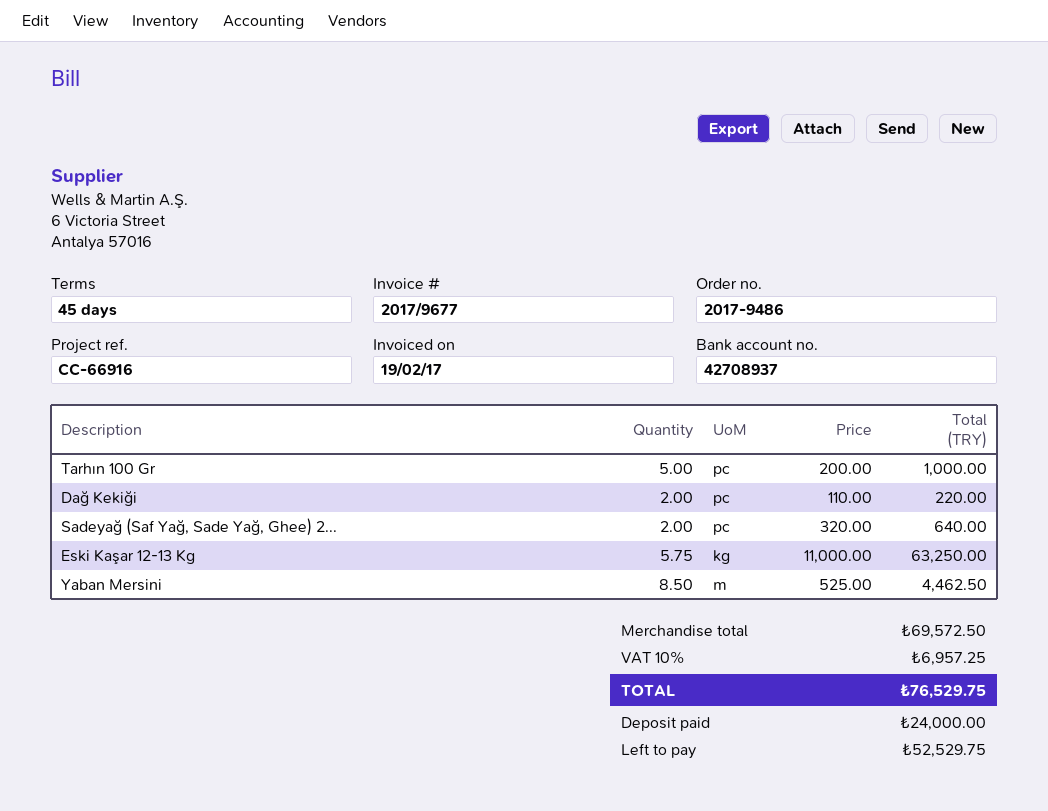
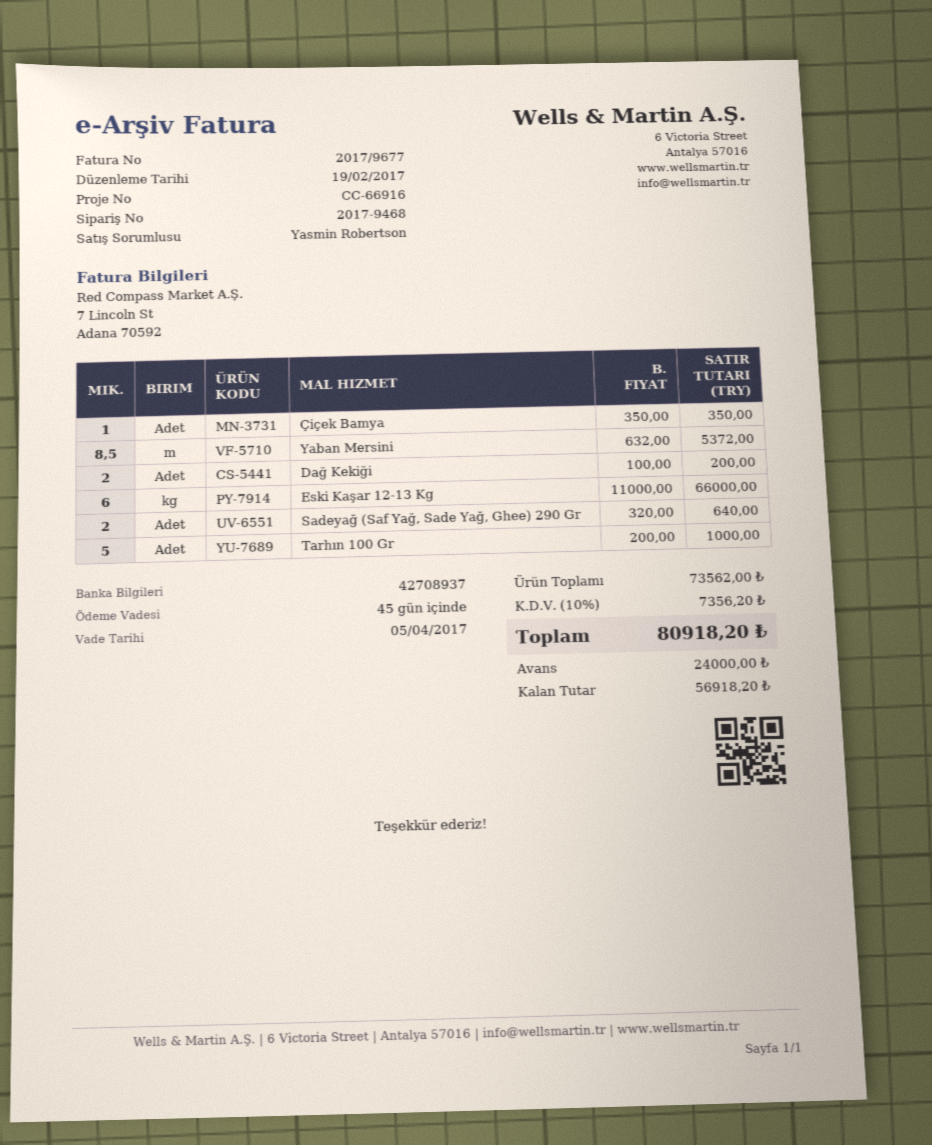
order number: 2017-9486 -> 2017-9468
Dağ Kekiği: 2 x 110.00 = 220.00 -> 2 x 100.00 = 200.00
Eski Kaşar 12-13 Kg: 5.75 x 11000.00 = 63250.00 -> 6 x 11000.00 = 66000.00
Yaban Mersini: 8.5 x 525.00 = 4462.50 -> 8.5 x 632.00 = 5372.00
Çiçek Bamya: none -> 1 x 350.00 = 350.00
subtotal: 69572.50 -> 73562.00
tax: 10% = 6957.25 -> 10% = 7356.20
total: 76529.75 -> 80918.20
balance: 52529.75 -> 56918.20

